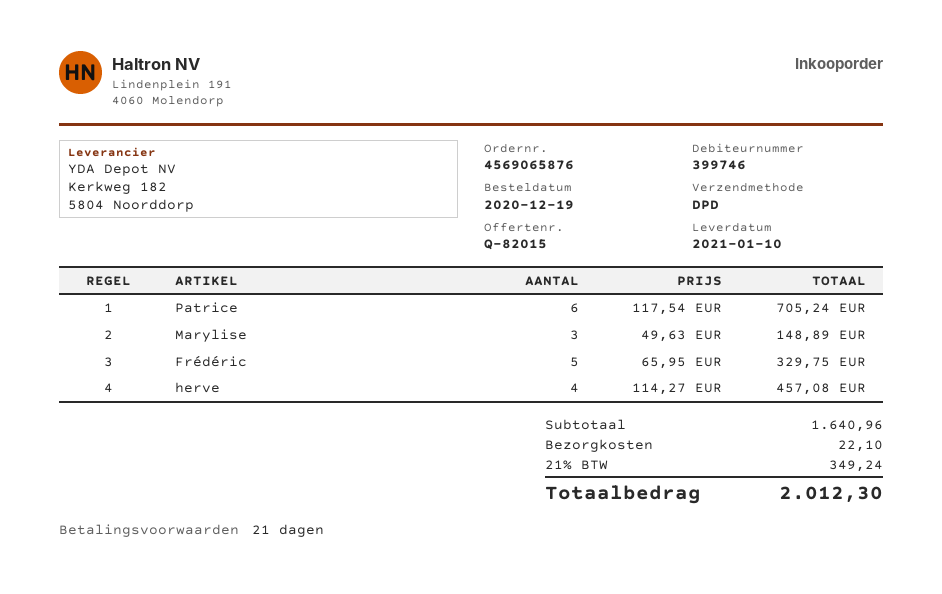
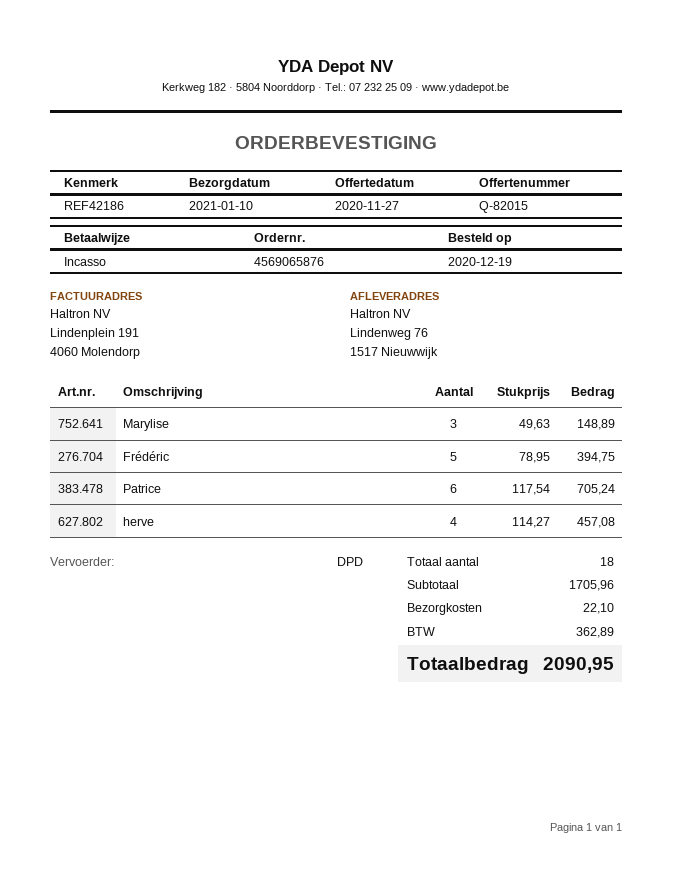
Frédéric: 5 x 65.95 = 329.75 -> 5 x 78.95 = 394.75
subtotal: 1640.96 -> 1705.96
tax: 349.24 -> 362.89
total: 2012.30 -> 2090.95

